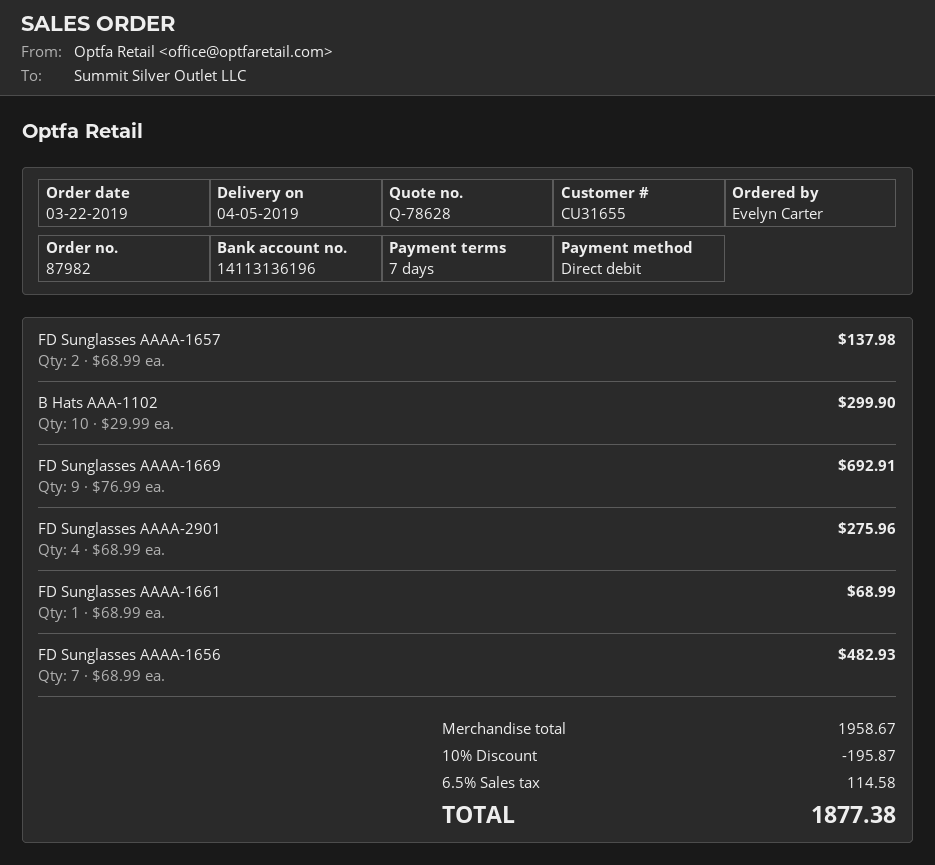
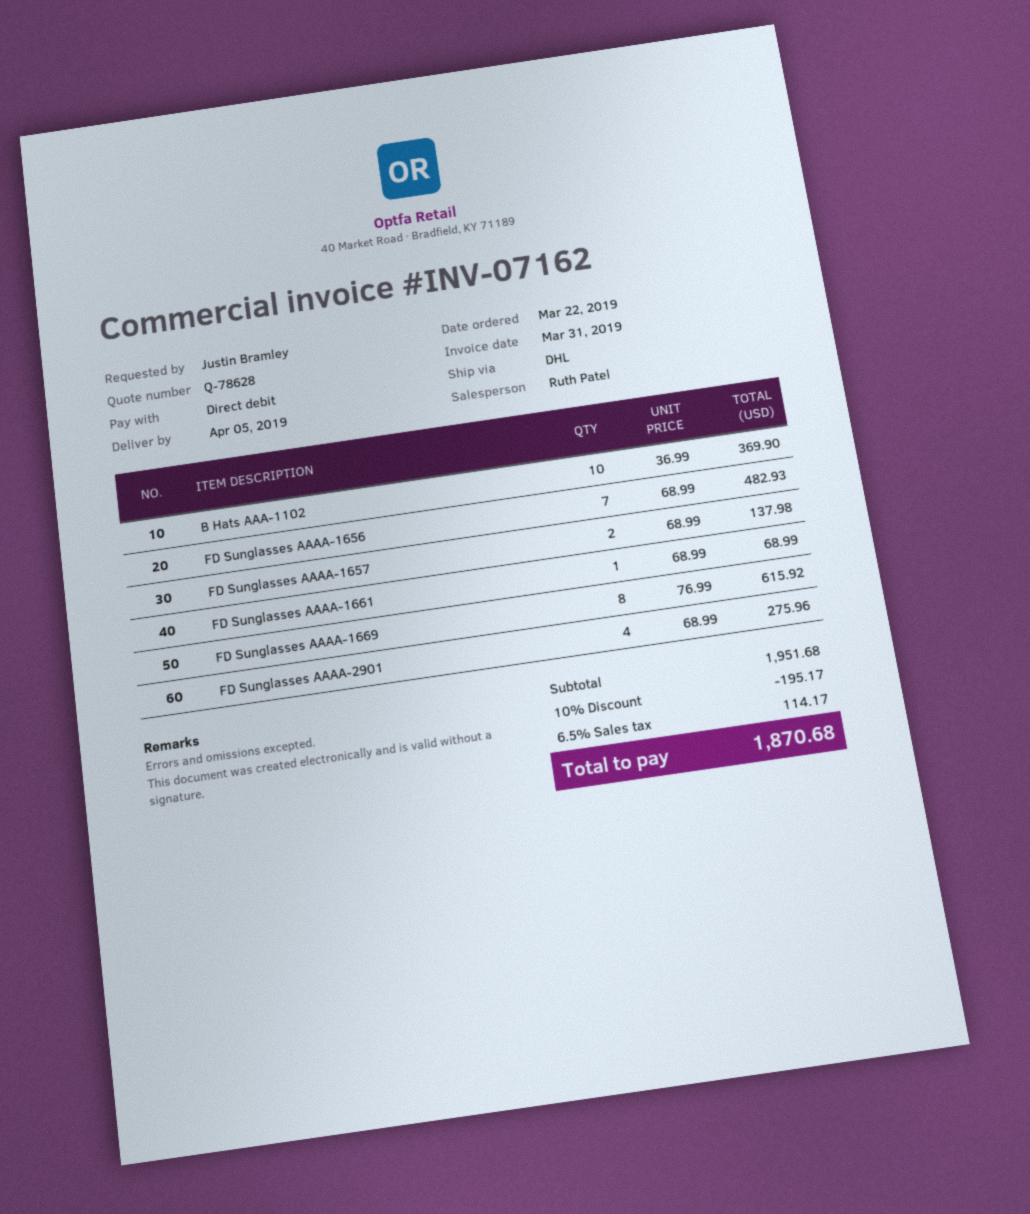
ordered by: Evelyn Carter -> Justin Bramley
B Hats AAA-1102: 10 x 29.99 = 299.90 -> 10 x 36.99 = 369.90
FD Sunglasses AAAA-1669: 9 x 76.99 = 692.91 -> 8 x 76.99 = 615.92
subtotal: 1958.67 -> 1951.68
discount: 10% = 195.87 -> 10% = 195.17
tax: 6.5% = 114.58 -> 6.5% = 114.17
total: 1877.38 -> 1870.68

